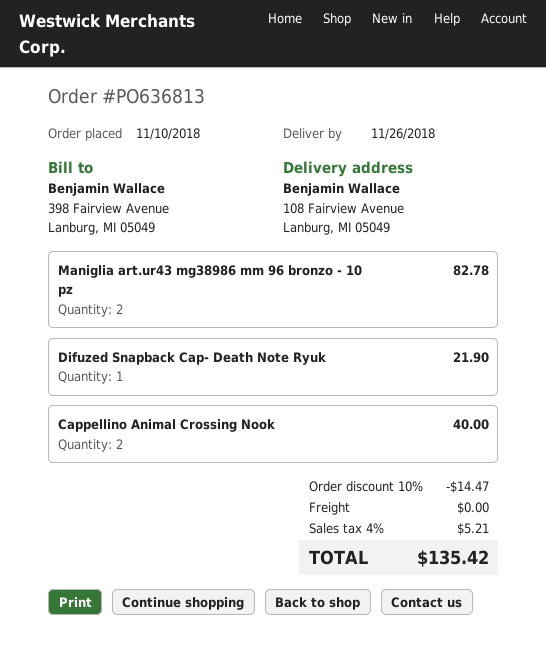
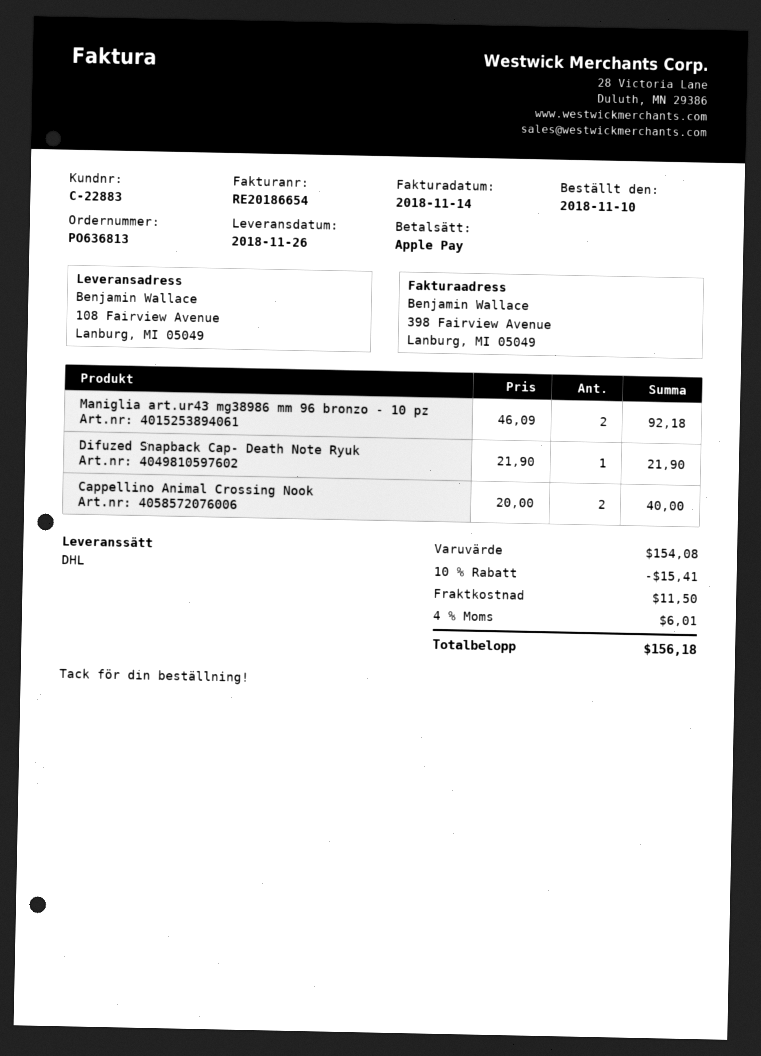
Maniglia art.ur43 mg38986 mm 96 bronzo - 10 pz: 2 for 82.78 -> 2 for 92.18
discount: 10% = 14.47 -> 10% = 15.41
shipping: 0.00 -> 11.50
tax: 4% = 5.21 -> 4% = 6.01
total: 135.42 -> 156.18

